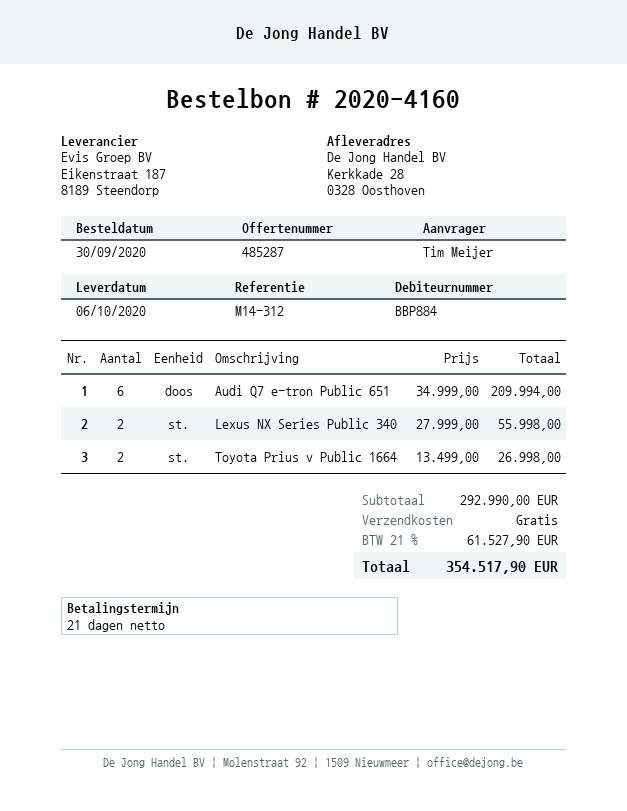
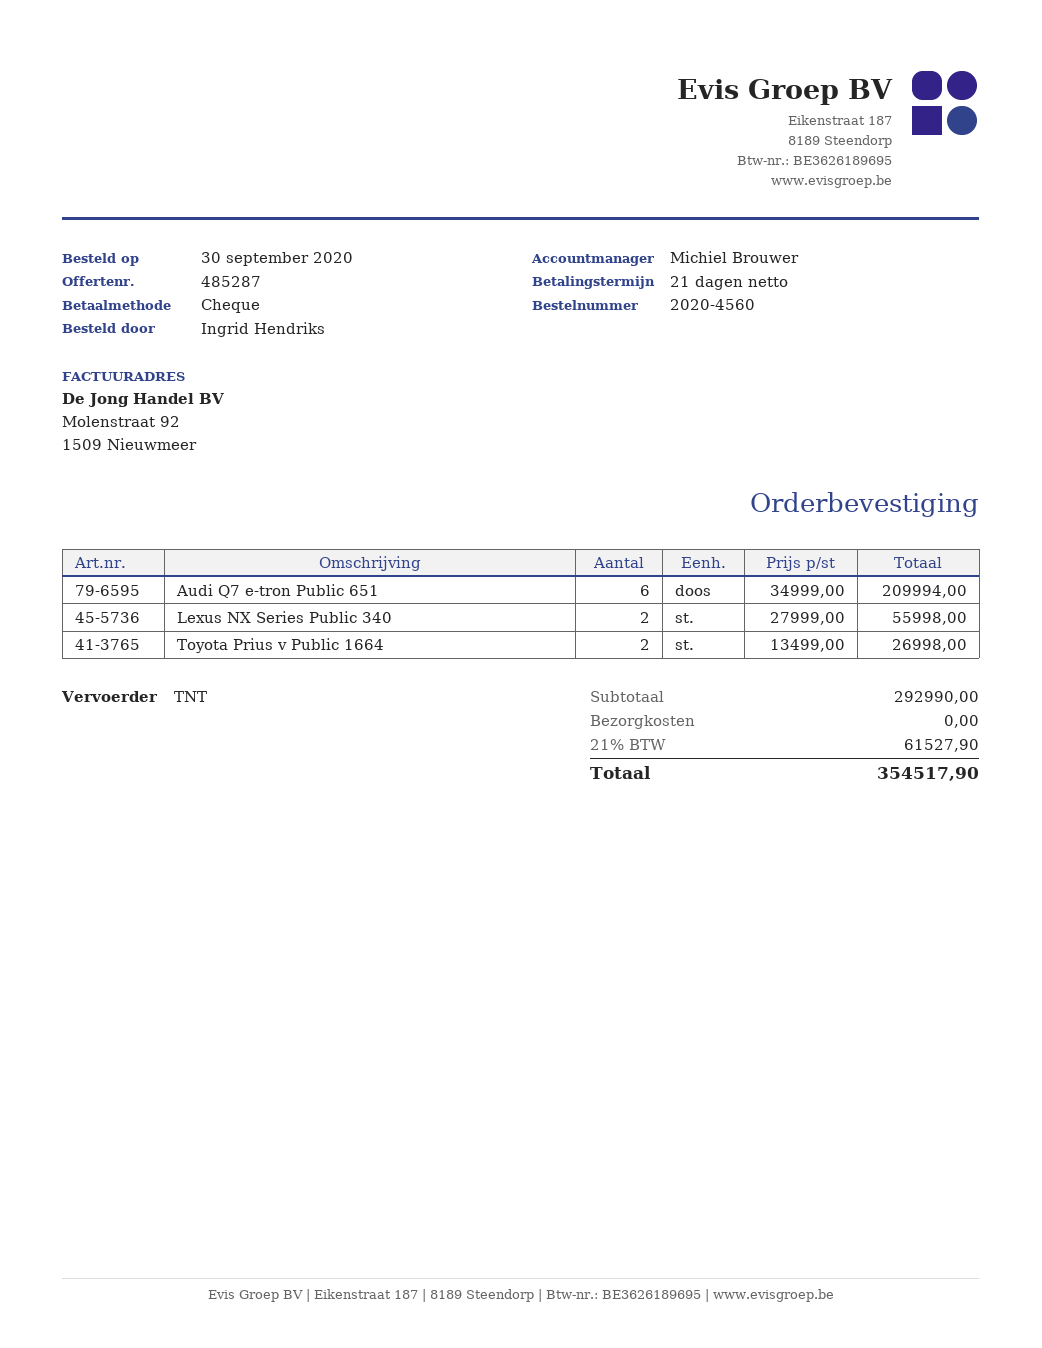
order number: 2020-4160 -> 2020-4560
ordered by: Tim Meijer -> Ingrid Hendriks

